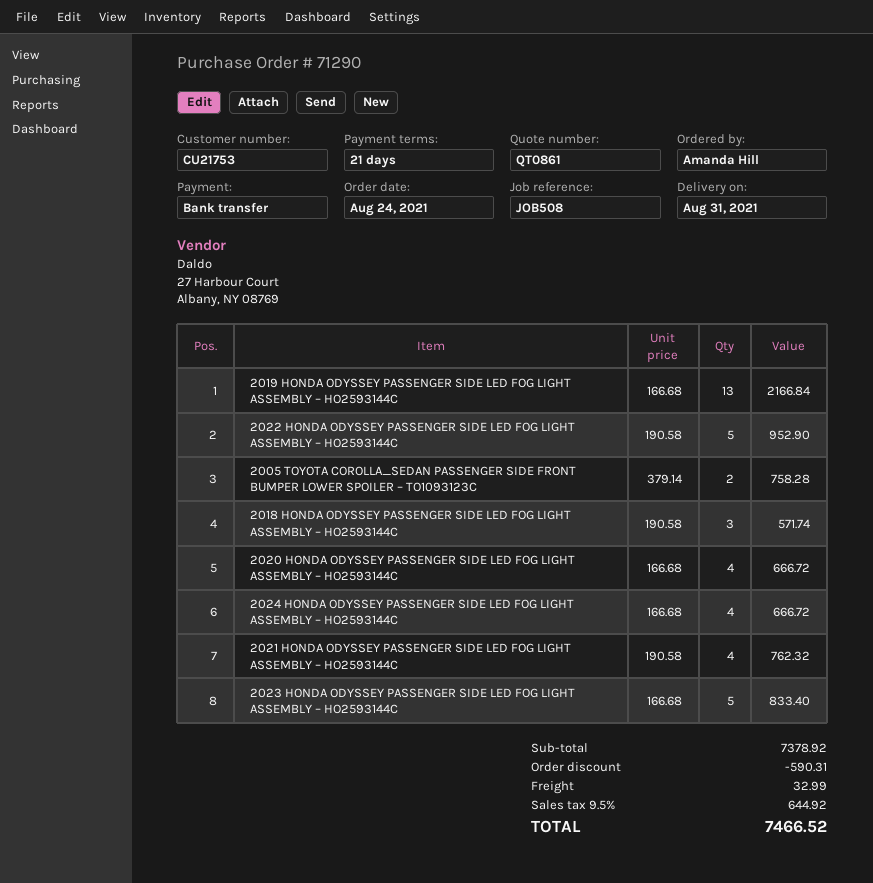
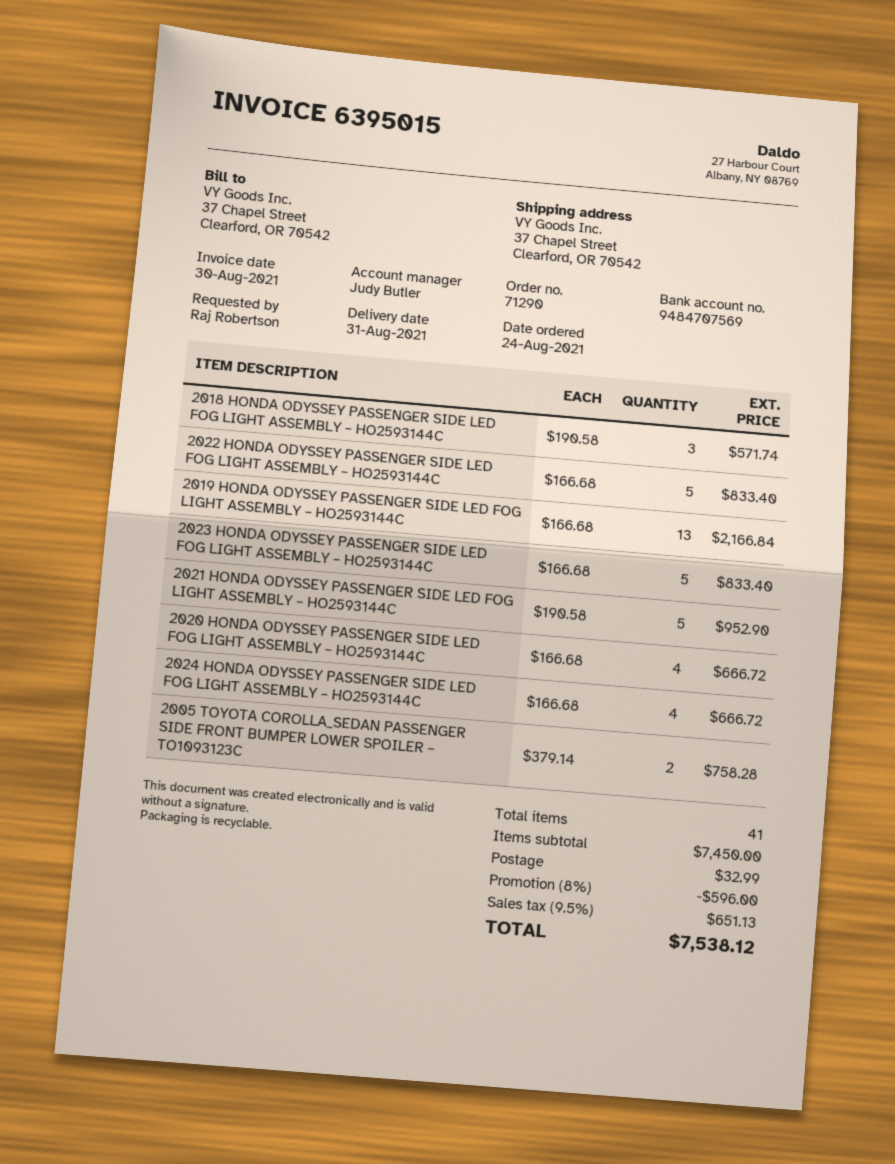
ordered by: Amanda Hill -> Raj Robertson
2022 HONDA ODYSSEY PASSENGER SIDE LED FOG LIGHT ASSEMBLY – HO2593144C: 5 x 190.58 = 952.90 -> 5 x 166.68 = 833.40
2021 HONDA ODYSSEY PASSENGER SIDE LED FOG LIGHT ASSEMBLY – HO2593144C: 4 x 190.58 = 762.32 -> 5 x 190.58 = 952.90
subtotal: 7378.92 -> 7450.00
discount: 590.31 -> 596.00
tax: 9.5% = 644.92 -> 9.5% = 651.13
total: 7466.52 -> 7538.12

